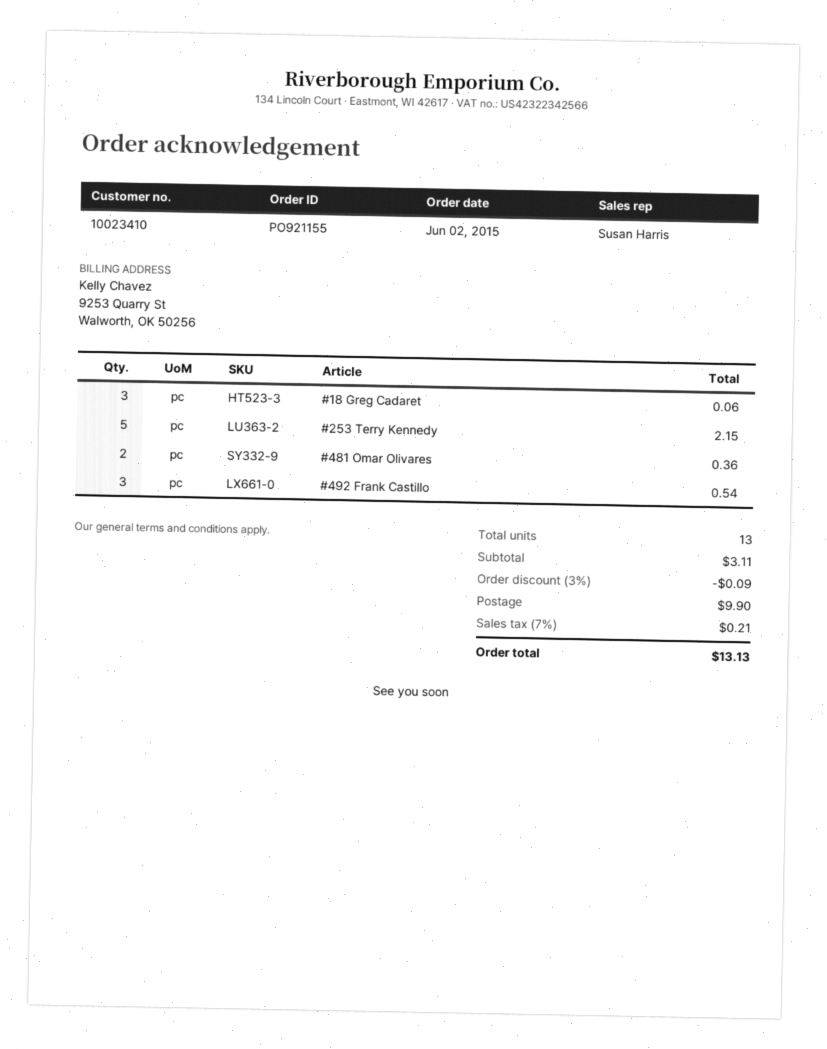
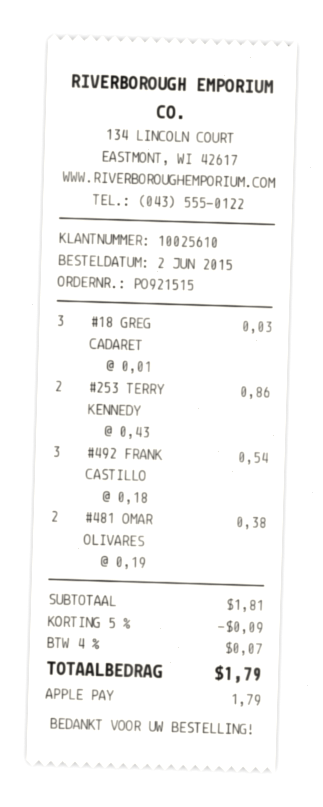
order number: PO921155 -> PO921515
customer number: 10023410 -> 10025610
#18 Greg Cadaret: 3 for 0.06 -> 3 for 0.03
#253 Terry Kennedy: 5 for 2.15 -> 2 for 0.86
#481 Omar Olivares: 2 for 0.36 -> 2 for 0.38
subtotal: 3.11 -> 1.81
discount: 3% = 0.09 -> 5% = 0.09
shipping: 9.90 -> none
tax: 7% = 0.21 -> 4% = 0.07
total: 13.13 -> 1.79

